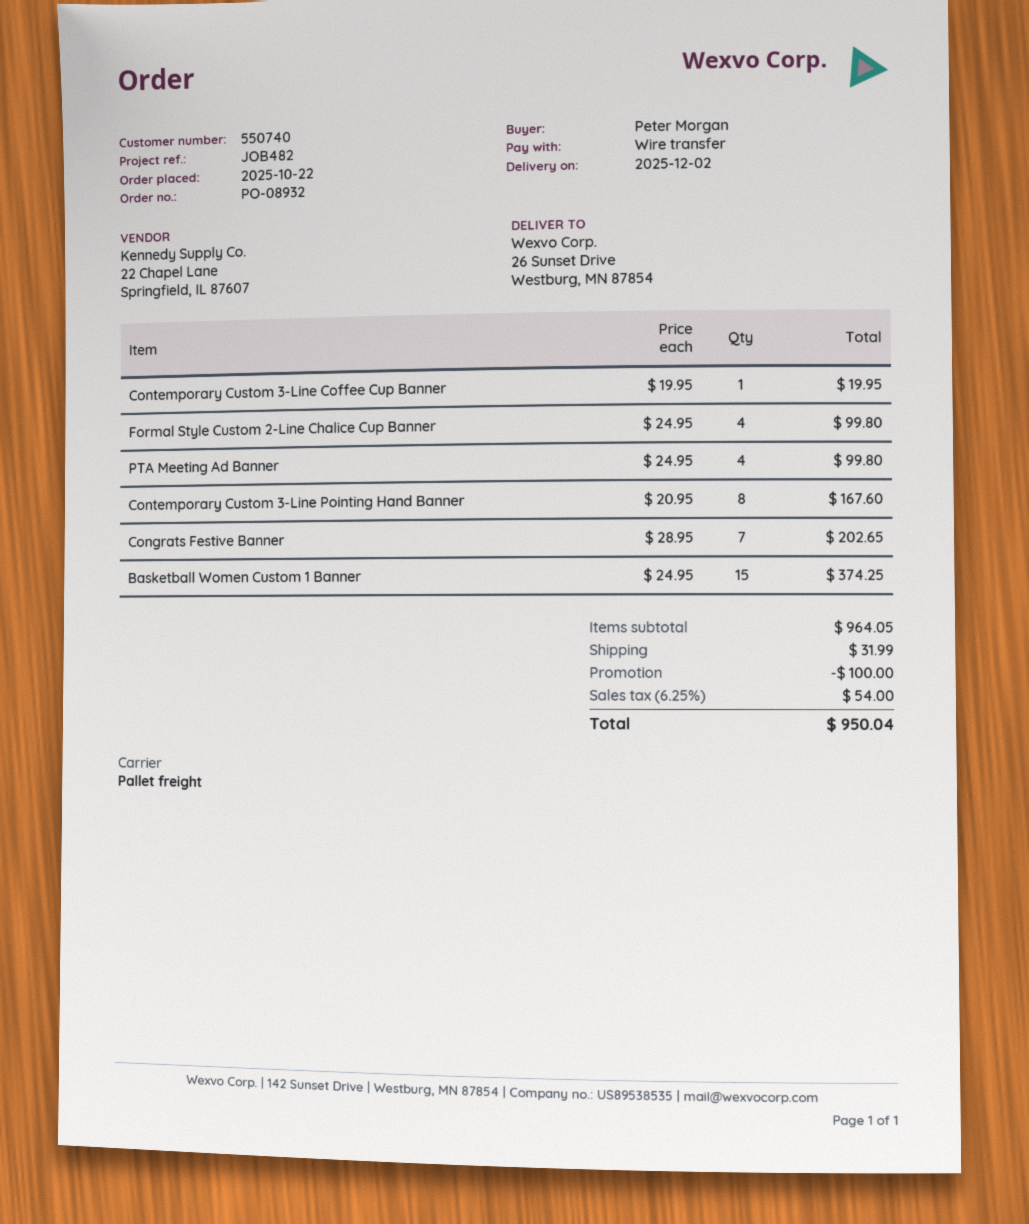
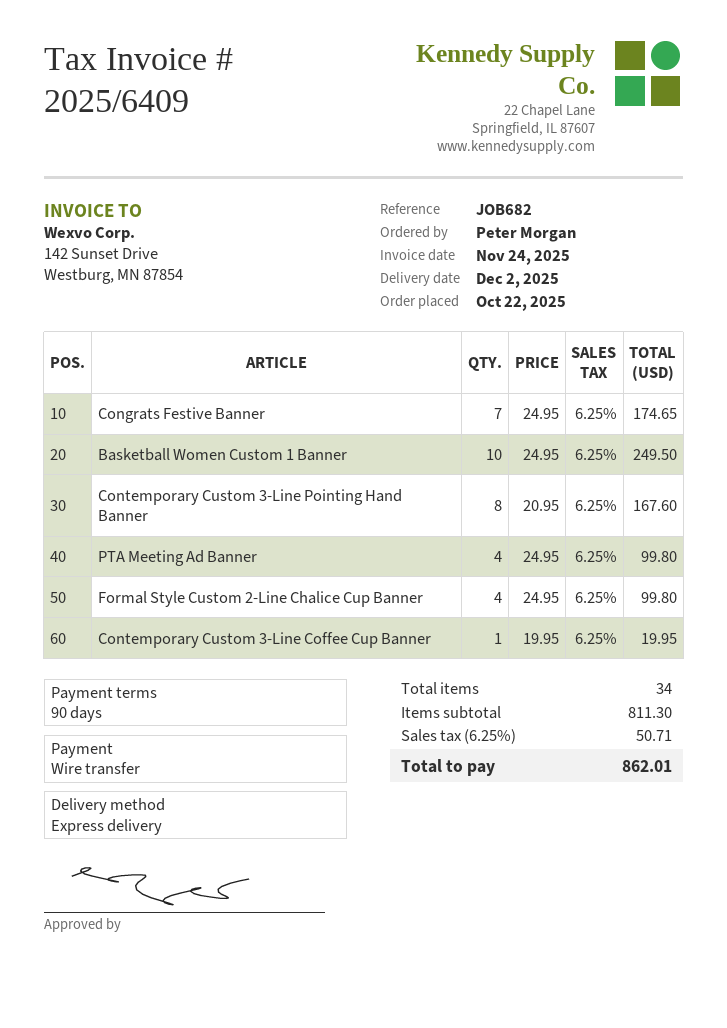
reference: JOB482 -> JOB682
shipping method: pallet freight -> express
Congrats Festive Banner: 7 x 28.95 = 202.65 -> 7 x 24.95 = 174.65
Basketball Women Custom 1 Banner: 15 x 24.95 = 374.25 -> 10 x 24.95 = 249.50
subtotal: 964.05 -> 811.30
discount: 100.00 -> none
shipping: 31.99 -> none
tax: 6.25% = 54.00 -> 6.25% = 50.71
total: 950.04 -> 862.01

